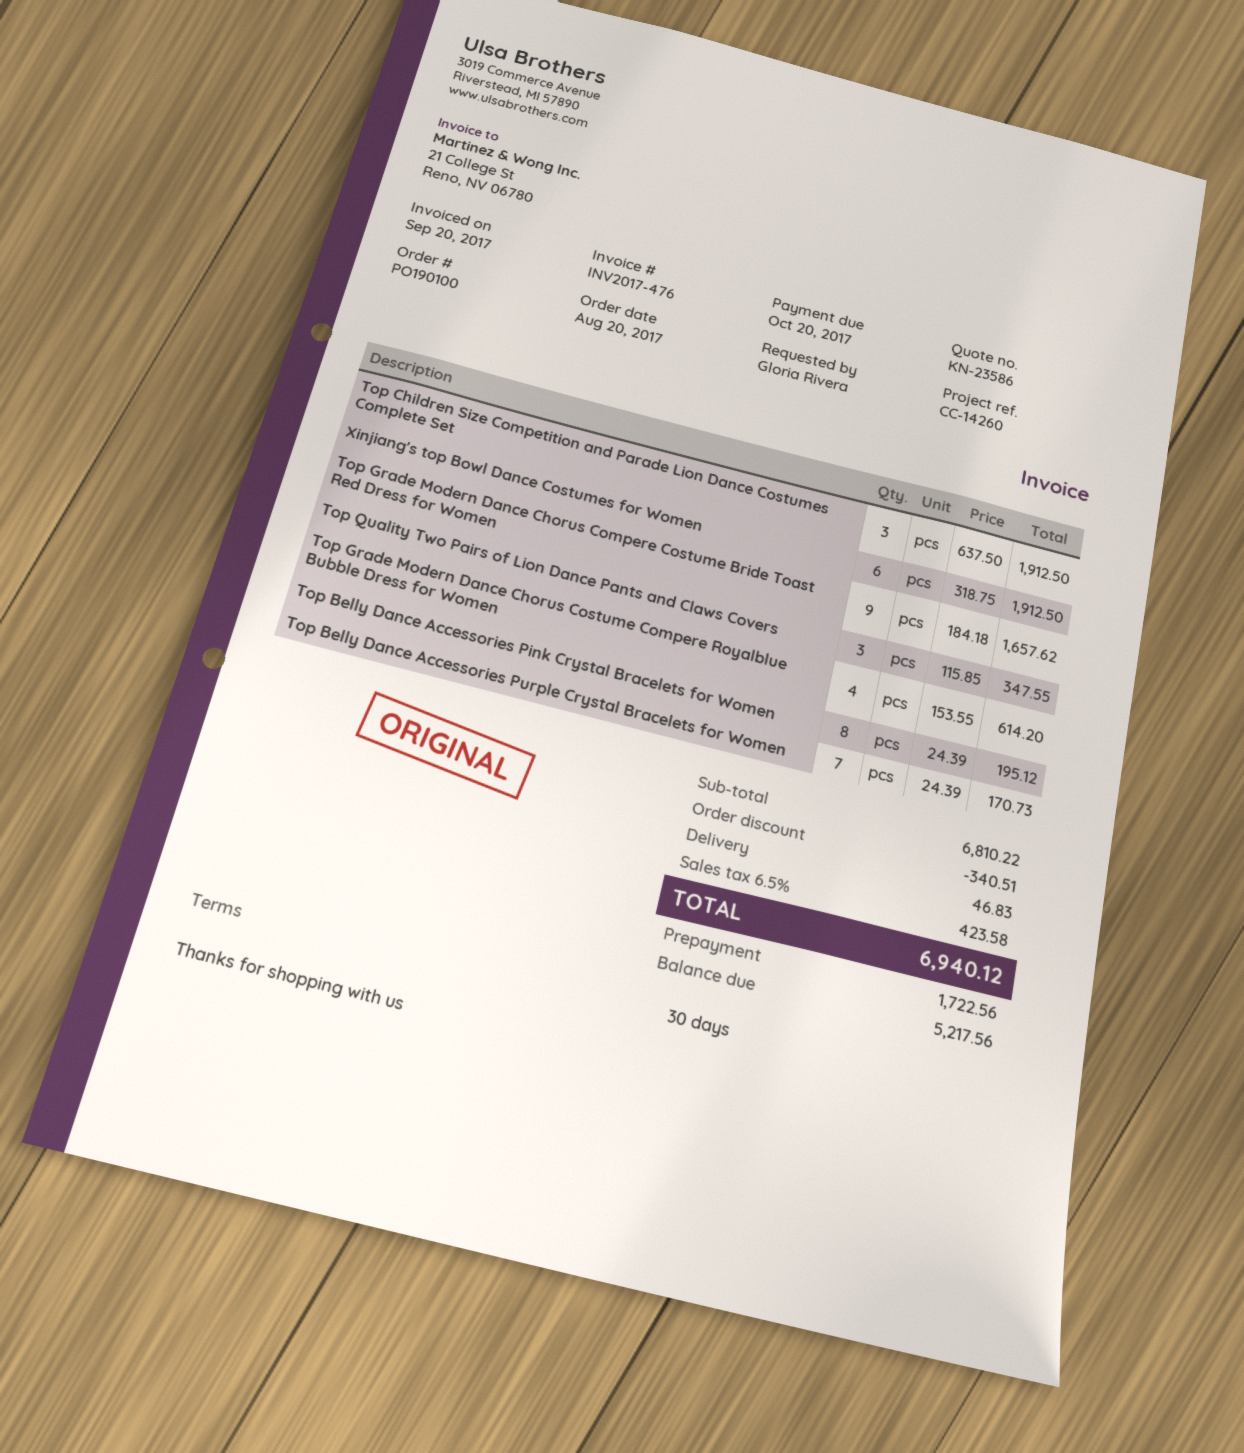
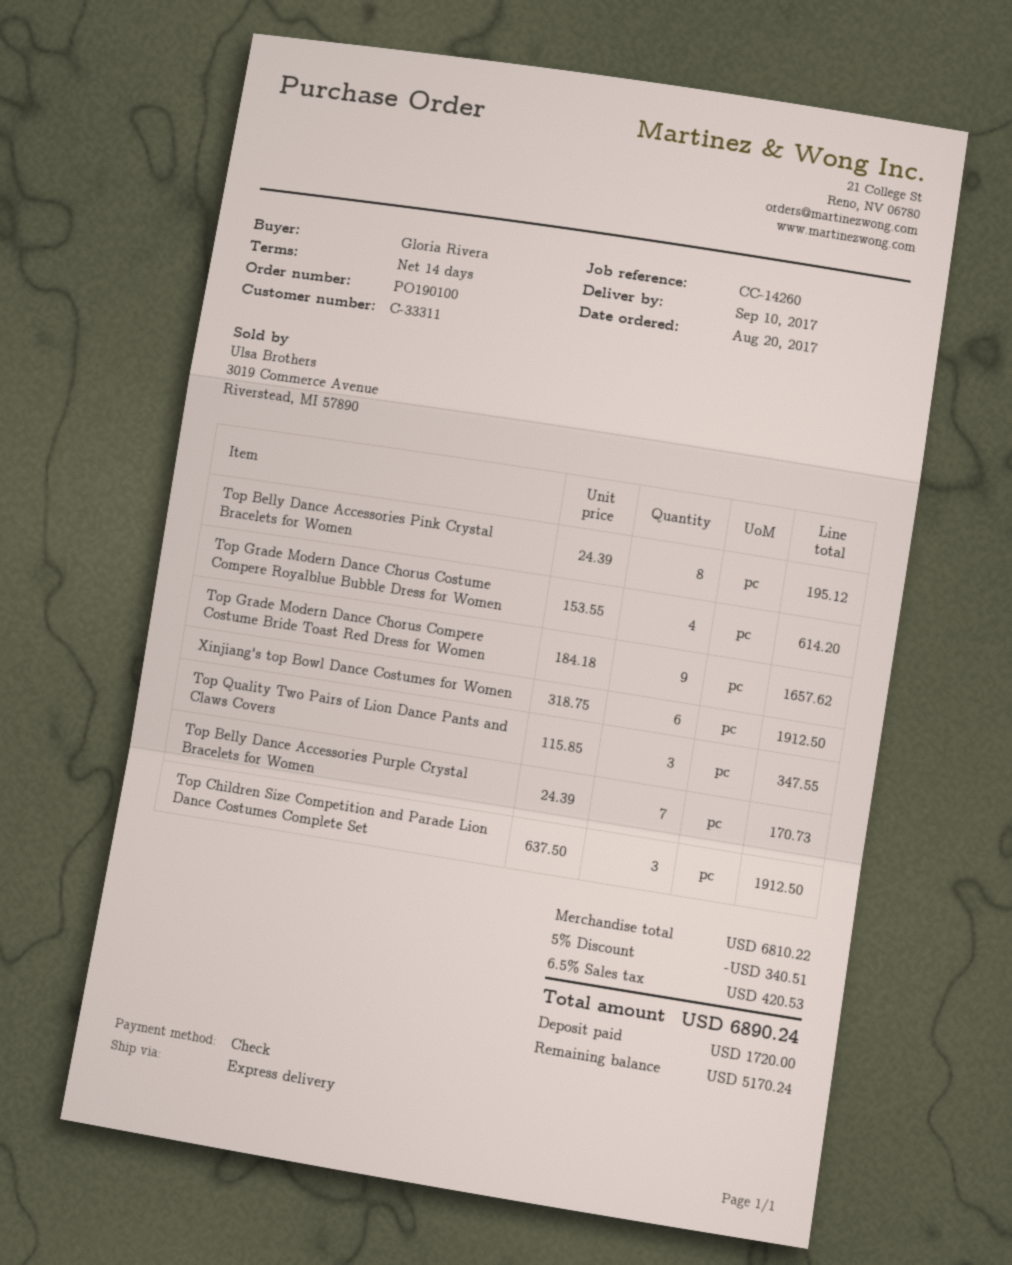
payment terms: 30 days -> 14 days
shipping: 46.83 -> none
tax: 6.5% = 423.58 -> 6.5% = 420.53
total: 6940.12 -> 6890.24
deposit: 1722.56 -> 1720.00
balance: 5217.56 -> 5170.24

